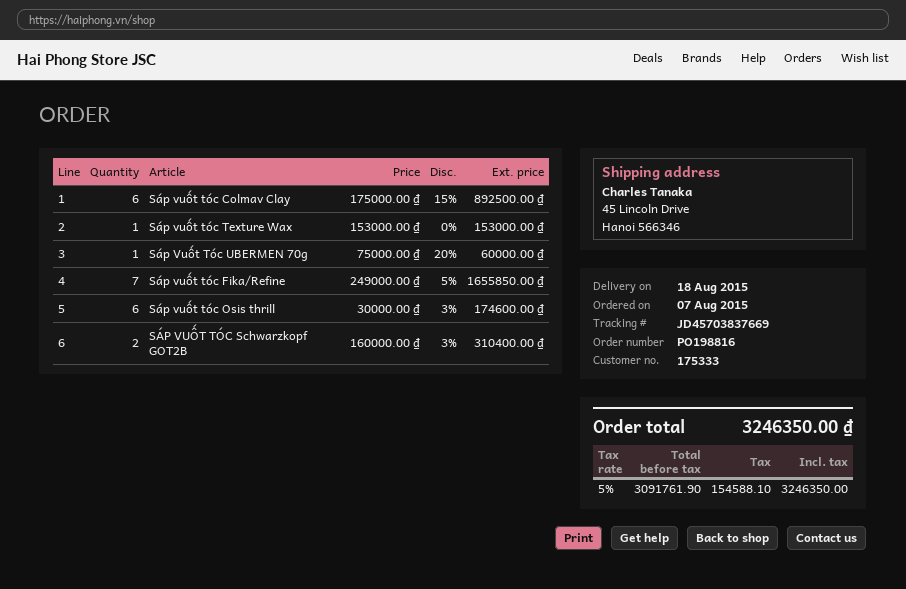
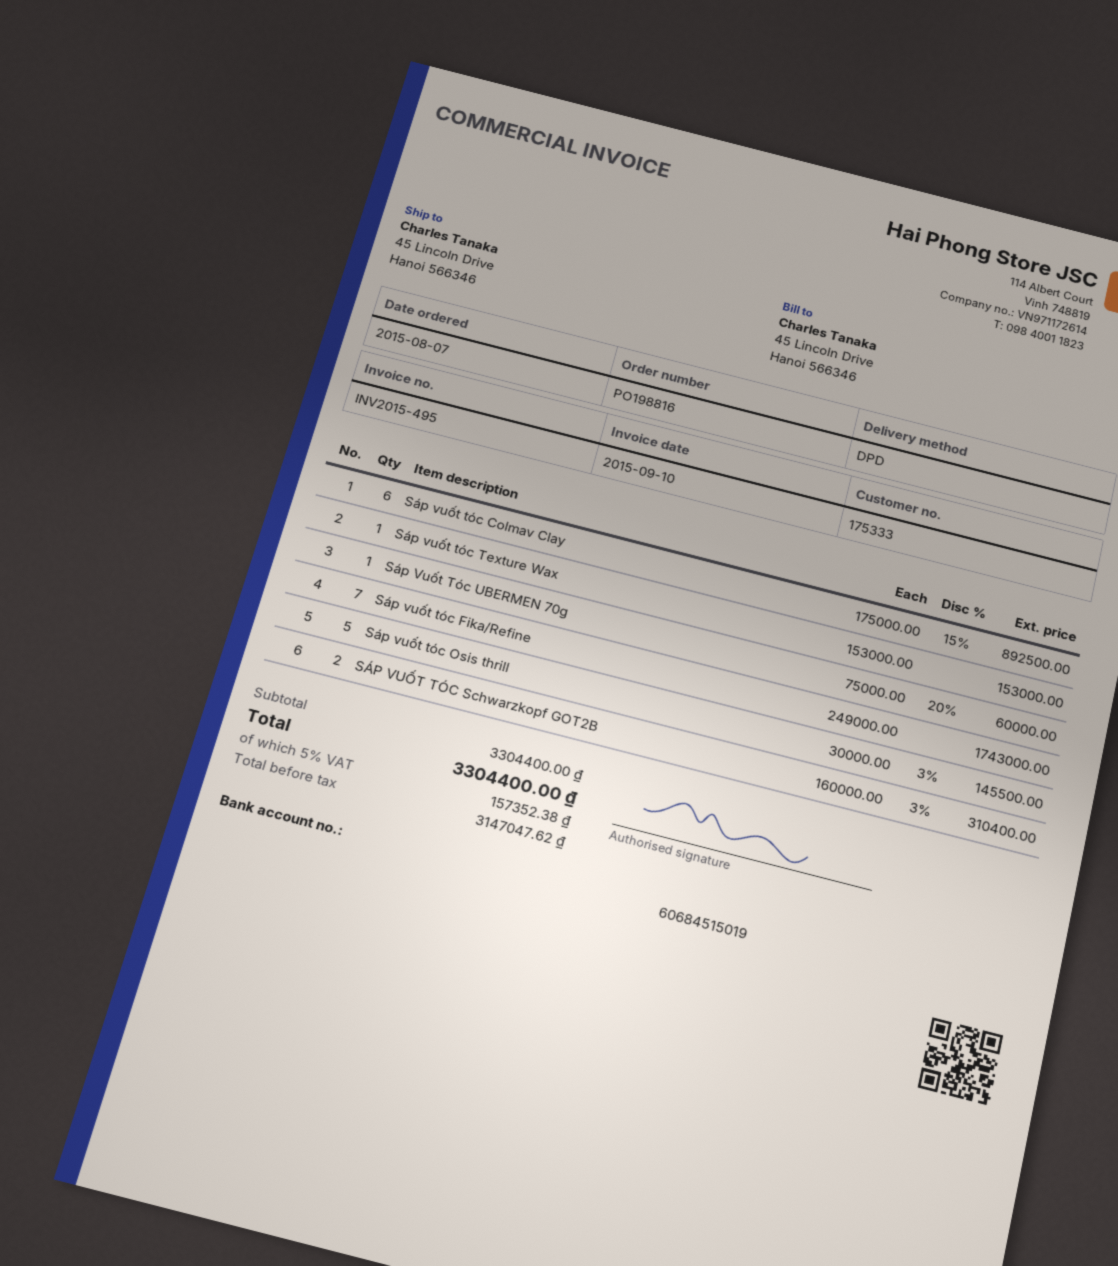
Sáp vuốt tóc Fika/Refine: 7 x 249000.00 - 5% = 1655850.00 -> 7 x 249000.00 = 1743000.00
Sáp vuốt tóc Osis thrill: 6 x 30000.00 - 3% = 174600.00 -> 5 x 30000.00 - 3% = 145500.00
net: 3091761.90 -> 3147047.62
tax: 5% = 154588.10 -> 5% = 157352.38
total: 3246350.00 -> 3304400.00

